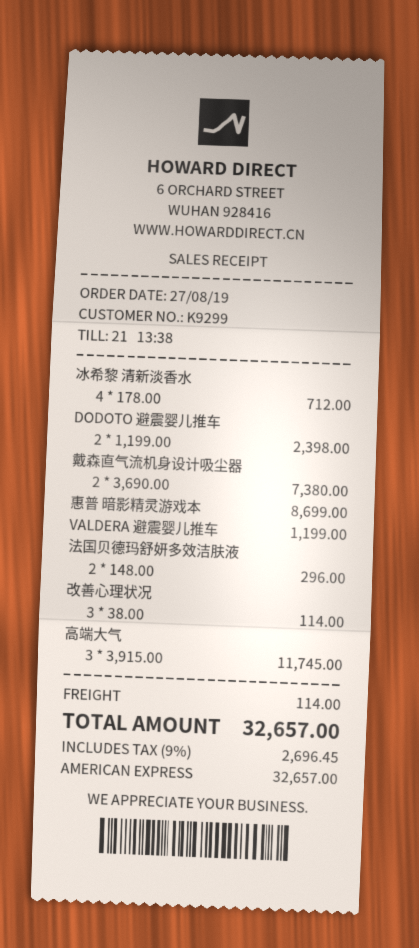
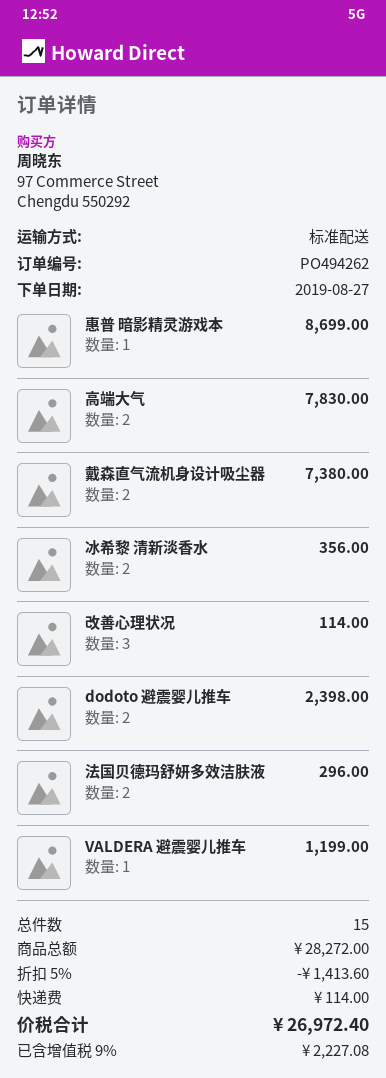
冰希黎 清新淡香水: 4 for 712.00 -> 2 for 356.00
高端大气: 3 for 11745.00 -> 2 for 7830.00
discount: none -> 5% = 1413.60
tax: 9% = 2696.45 -> 9% = 2227.08
total: 32657.00 -> 26972.40

